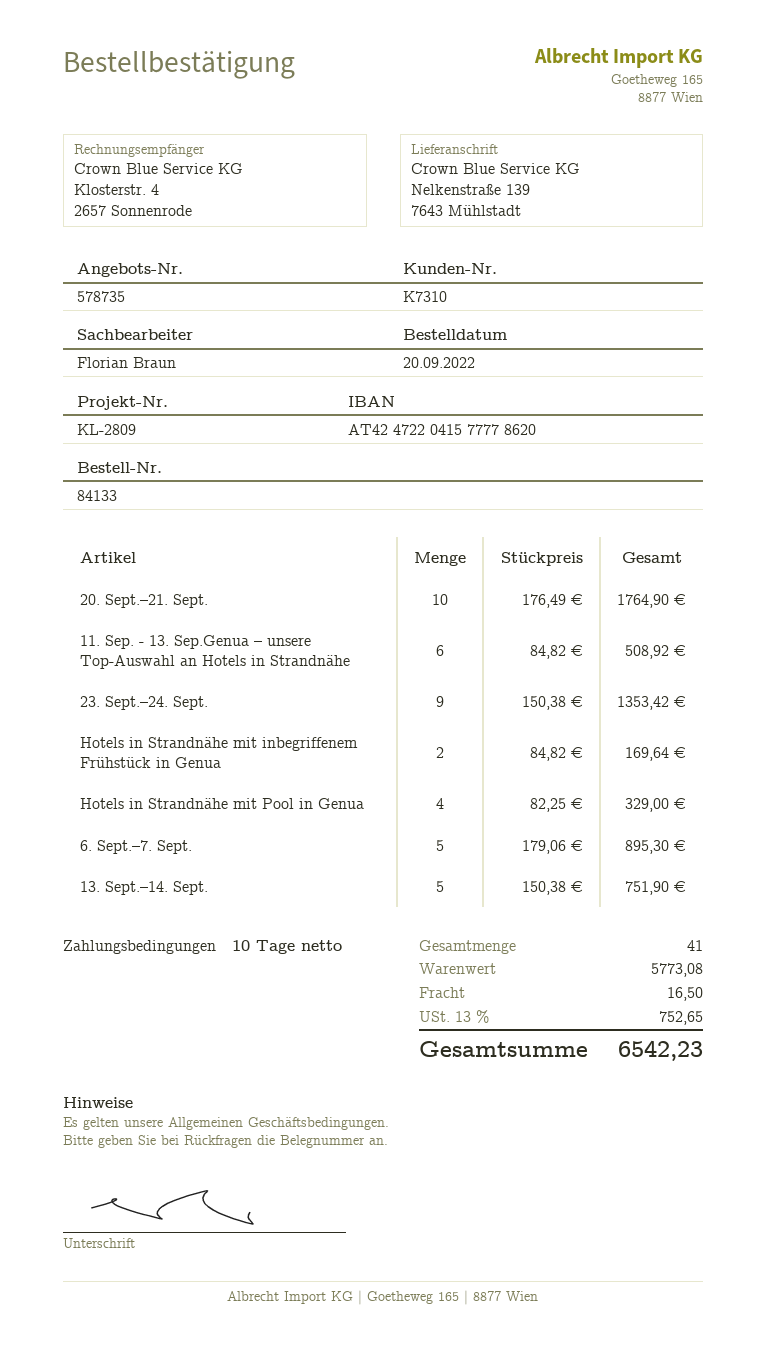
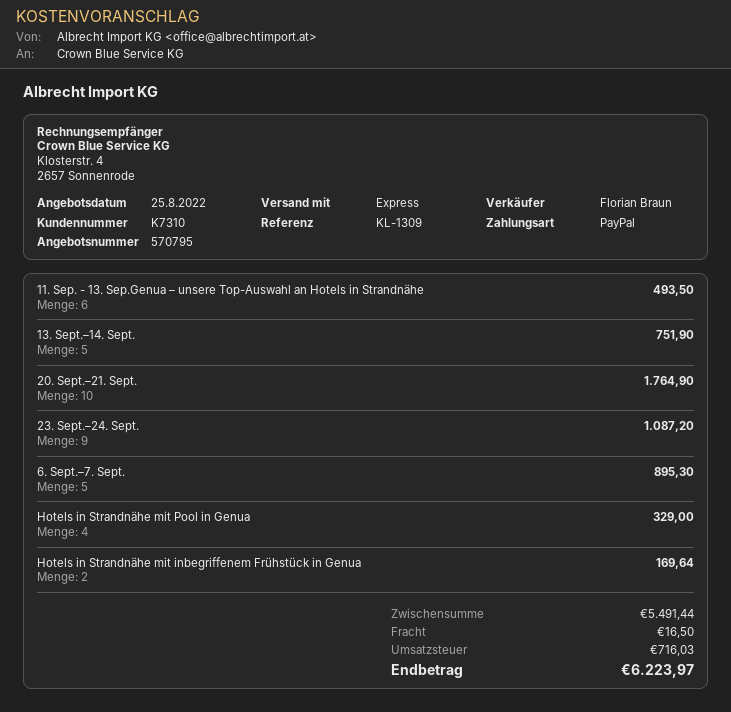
quote number: 578735 -> 570795
reference: KL-2809 -> KL-1309
11. Sep. - 13. Sep.Genua – unsere Top-Auswahl an Hotels in Strandnähe: 6 for 508.92 -> 6 for 493.50
23. Sept.–24. Sept.: 9 for 1353.42 -> 9 for 1087.20
subtotal: 5773.08 -> 5491.44
tax: 752.65 -> 716.03
total: 6542.23 -> 6223.97

